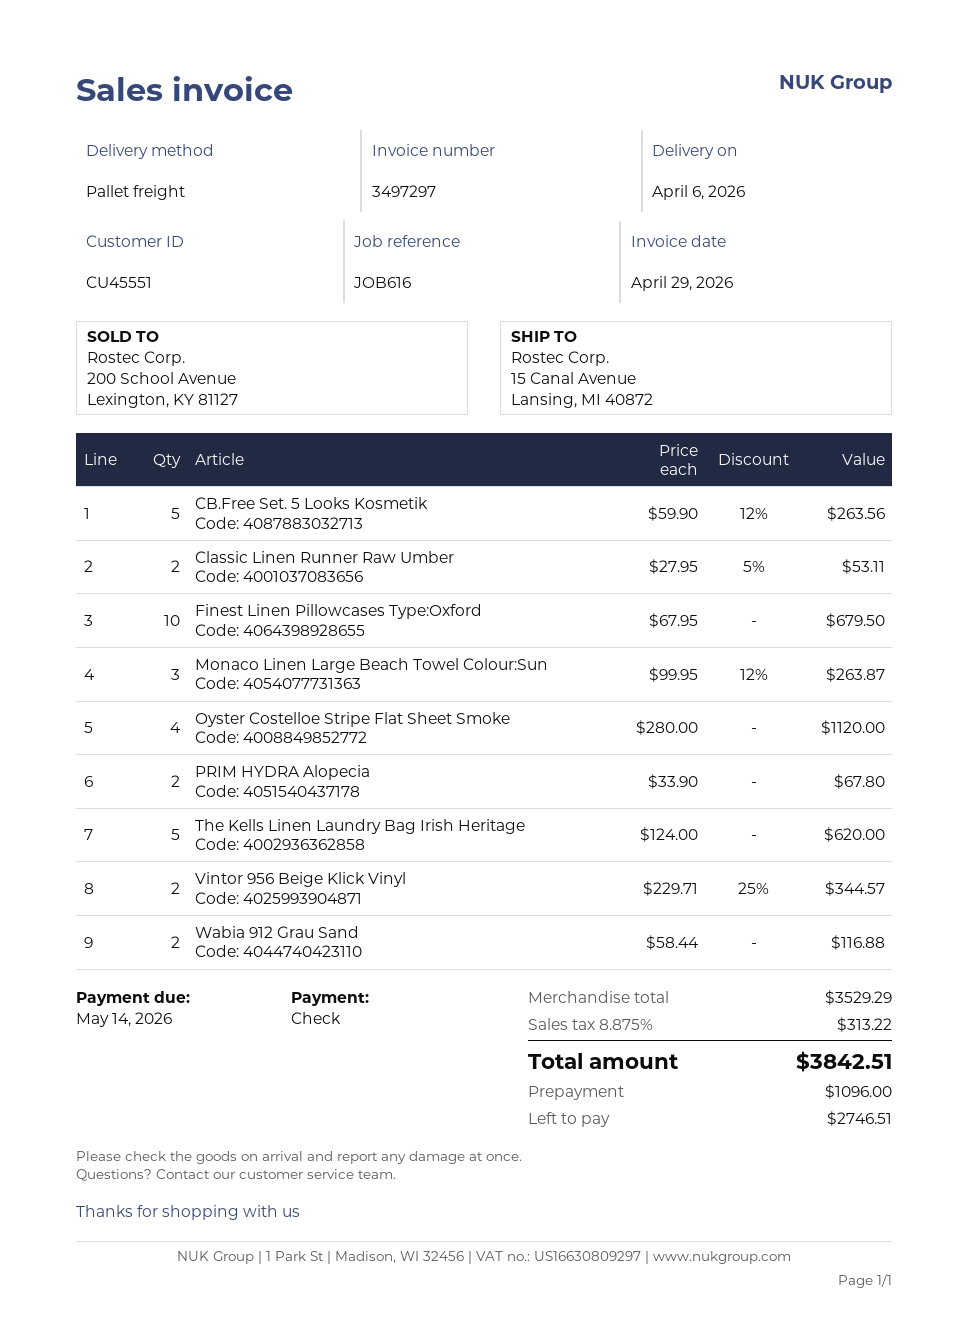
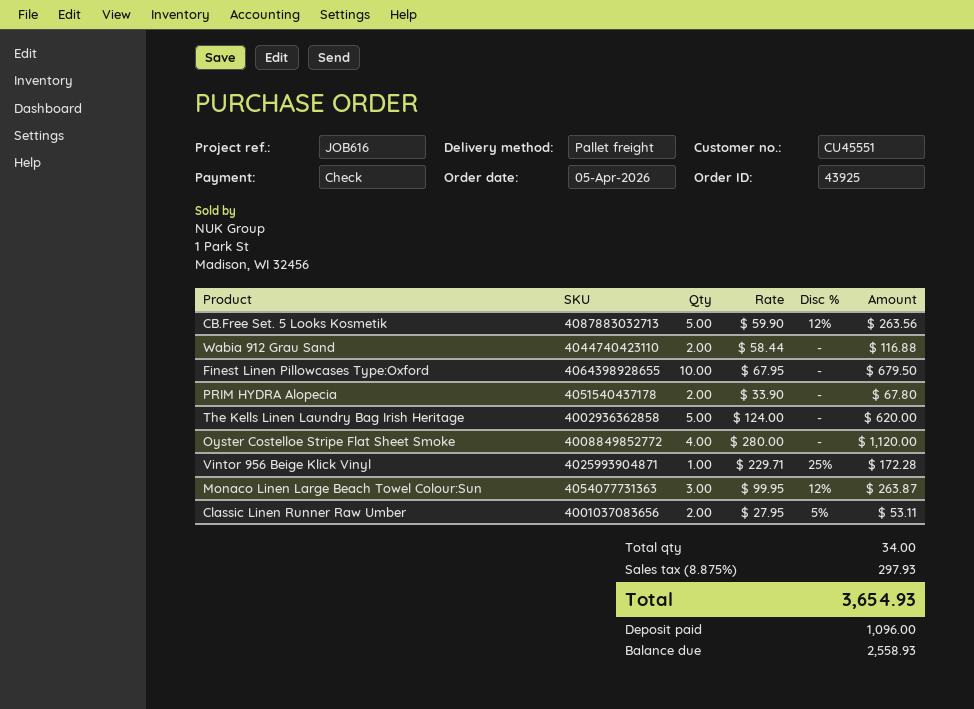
Vintor 956 Beige Klick Vinyl: 2 x 229.71 - 25% = 344.57 -> 1 x 229.71 - 25% = 172.28
tax: 8.875% = 313.22 -> 8.875% = 297.93
total: 3842.51 -> 3654.93
balance: 2746.51 -> 2558.93

